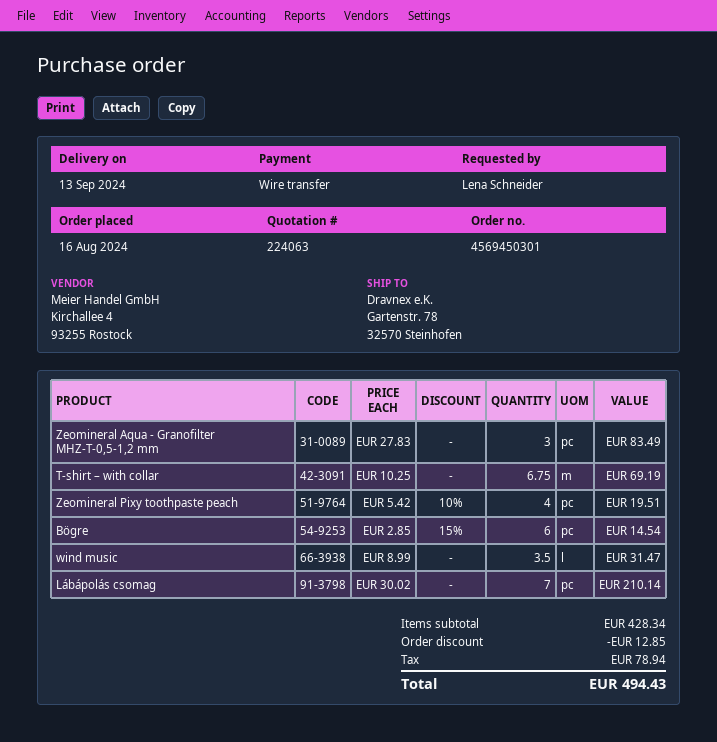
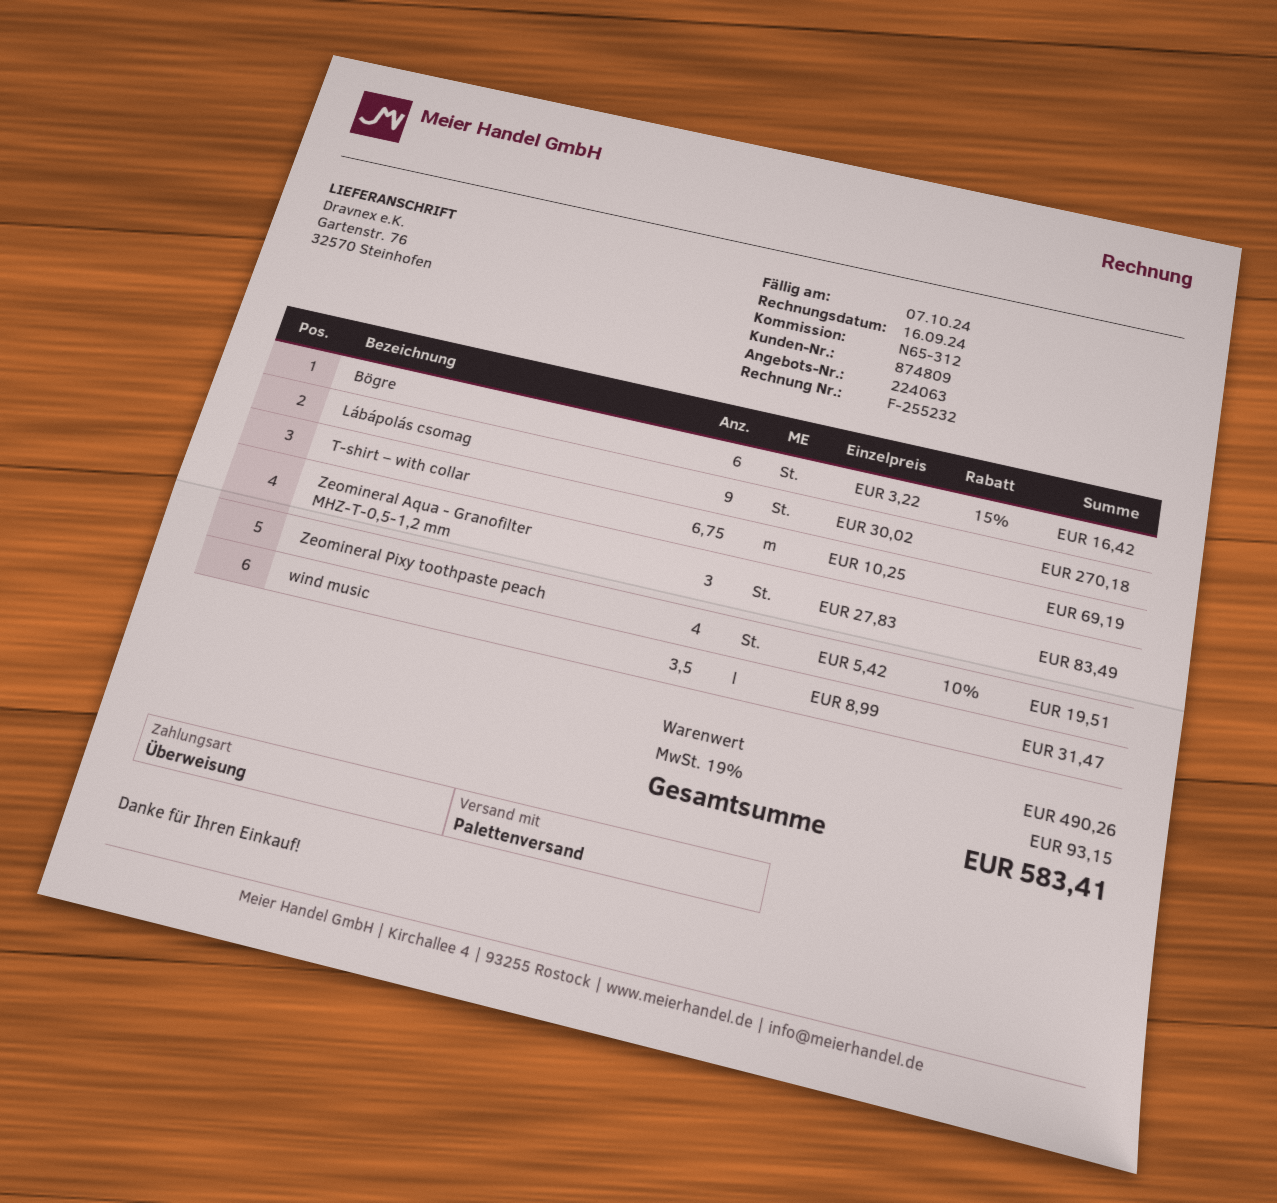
ship to: Gartenstr. 78, 32570 Steinhofen -> Gartenstr. 76, 32570 Steinhofen
Bögre: 6 x 2.85 - 15% = 14.54 -> 6 x 3.22 - 15% = 16.42
Lábápolás csomag: 7 x 30.02 = 210.14 -> 9 x 30.02 = 270.18
subtotal: 428.34 -> 490.26
discount: 12.85 -> none
tax: 78.94 -> 93.15
total: 494.43 -> 583.41

